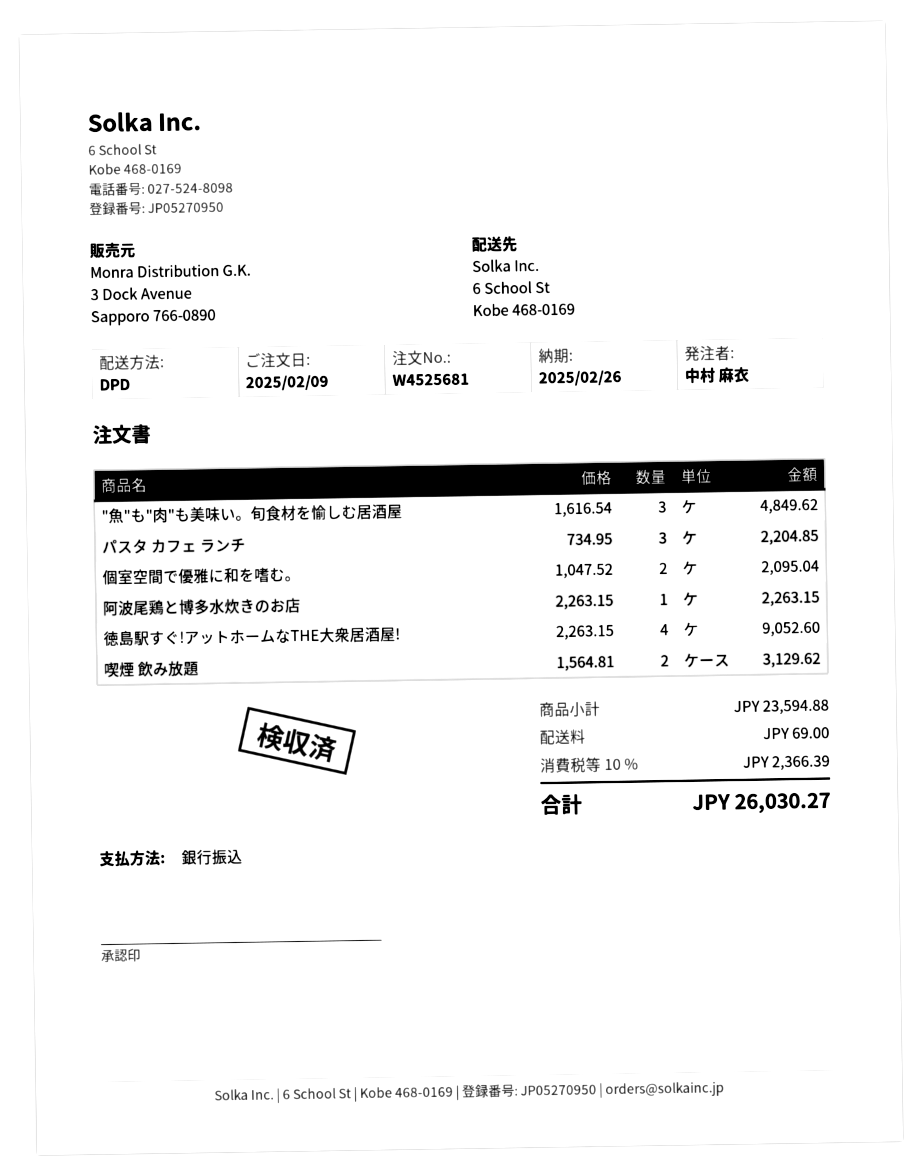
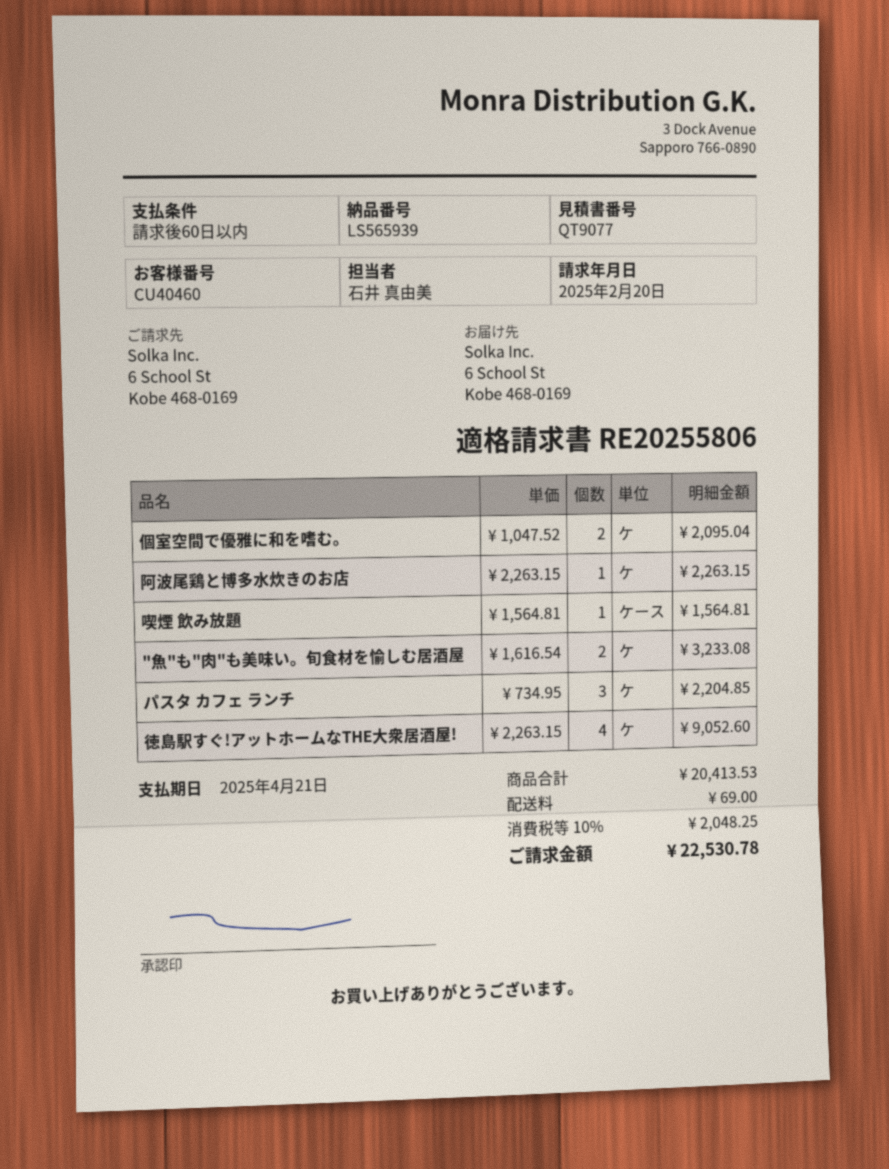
"魚"も"肉"も美味い。旬食材を愉しむ居酒屋: 3 x 1616.54 = 4849.62 -> 2 x 1616.54 = 3233.08
喫煙 飲み放題: 2 x 1564.81 = 3129.62 -> 1 x 1564.81 = 1564.81
subtotal: 23594.88 -> 20413.53
tax: 10% = 2366.39 -> 10% = 2048.25
total: 26030.27 -> 22530.78

